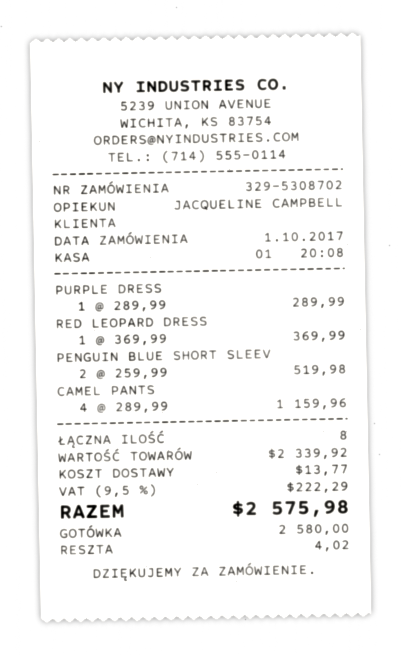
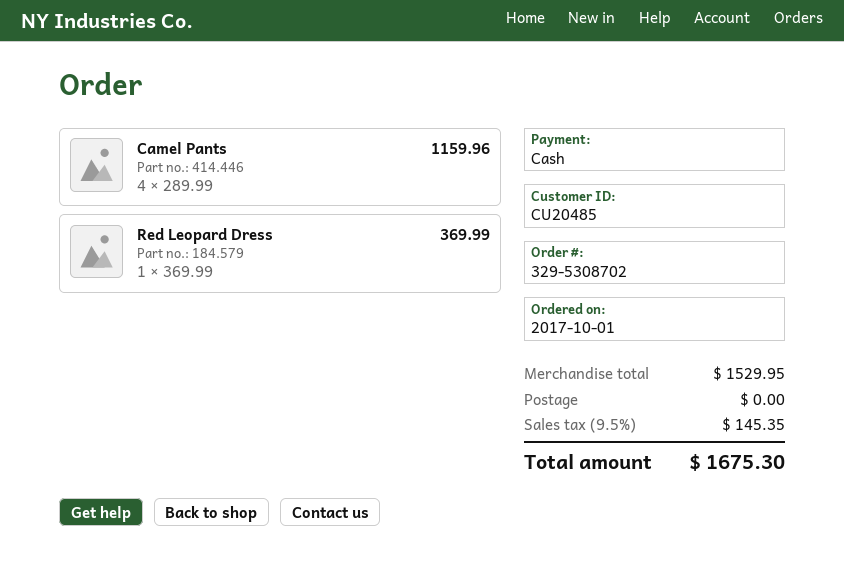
PURPLE DRESS: 1 x 289.99 = 289.99 -> none
PENGUIN BLUE SHORT SLEEV: 2 x 259.99 = 519.98 -> none
subtotal: 2339.92 -> 1529.95
shipping: 13.77 -> 0.00
tax: 9.5% = 222.29 -> 9.5% = 145.35
total: 2575.98 -> 1675.30

